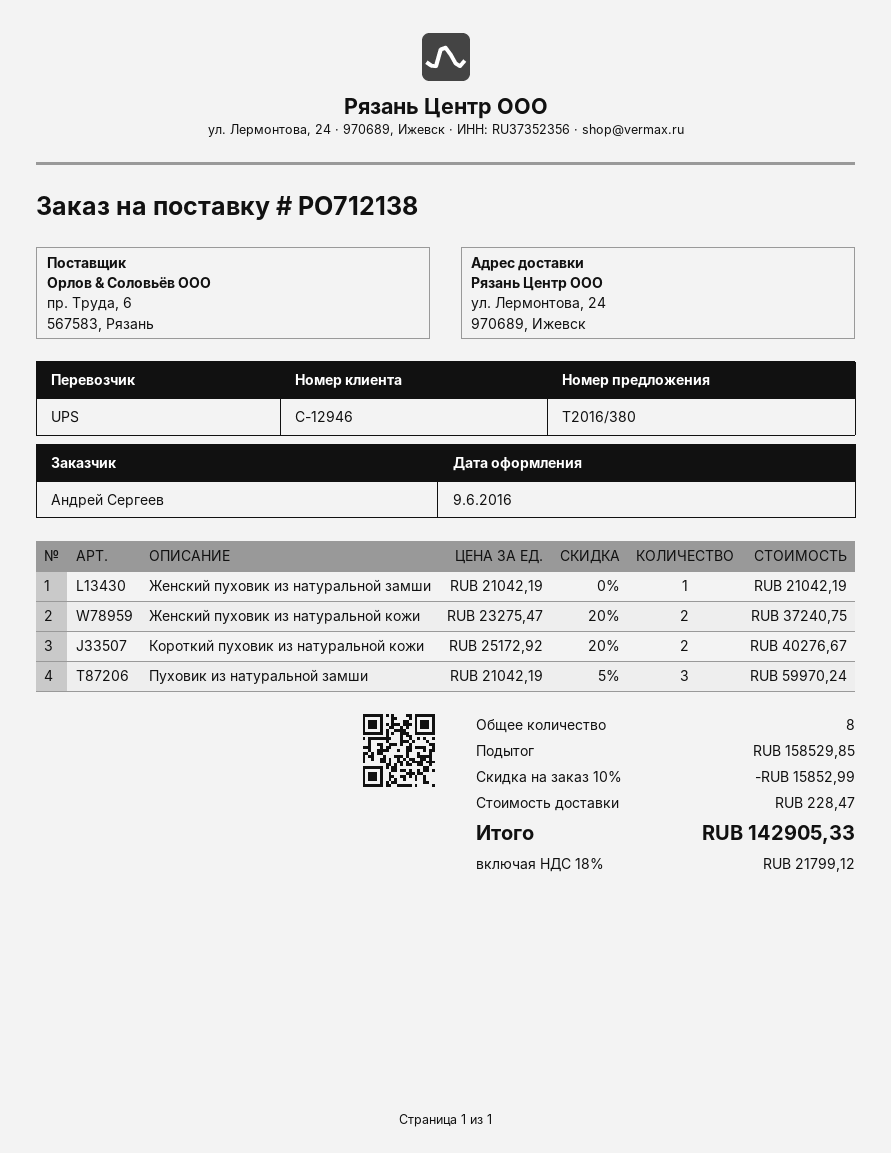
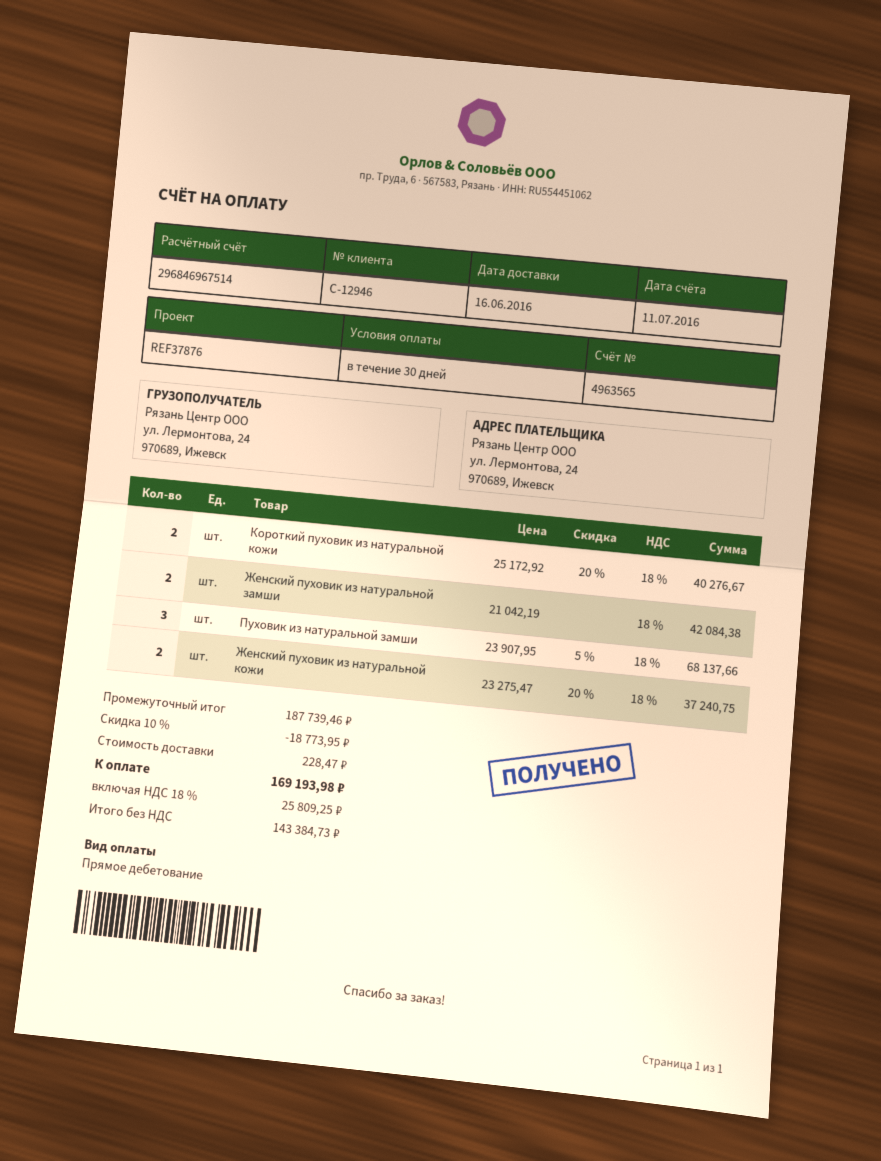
Женский пуховик из натуральной замши: 1 x 21042.19 = 21042.19 -> 2 x 21042.19 = 42084.38
Пуховик из натуральной замши: 3 x 21042.19 - 5% = 59970.24 -> 3 x 23907.95 - 5% = 68137.66
subtotal: 158529.85 -> 187739.46
discount: 10% = 15852.99 -> 10% = 18773.95
tax: 18% = 21799.12 -> 18% = 25809.25
total: 142905.33 -> 169193.98

